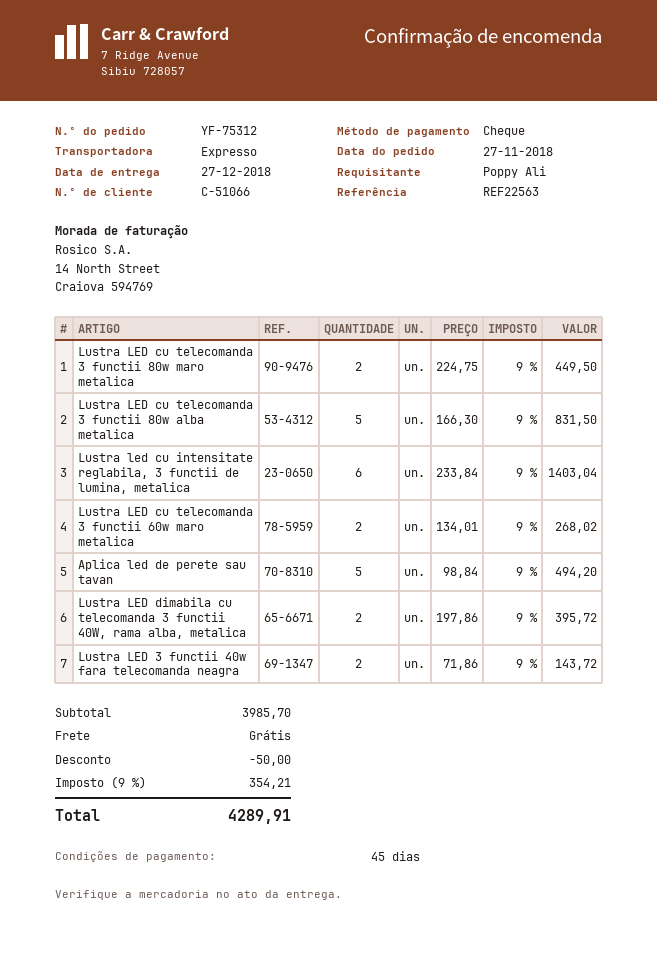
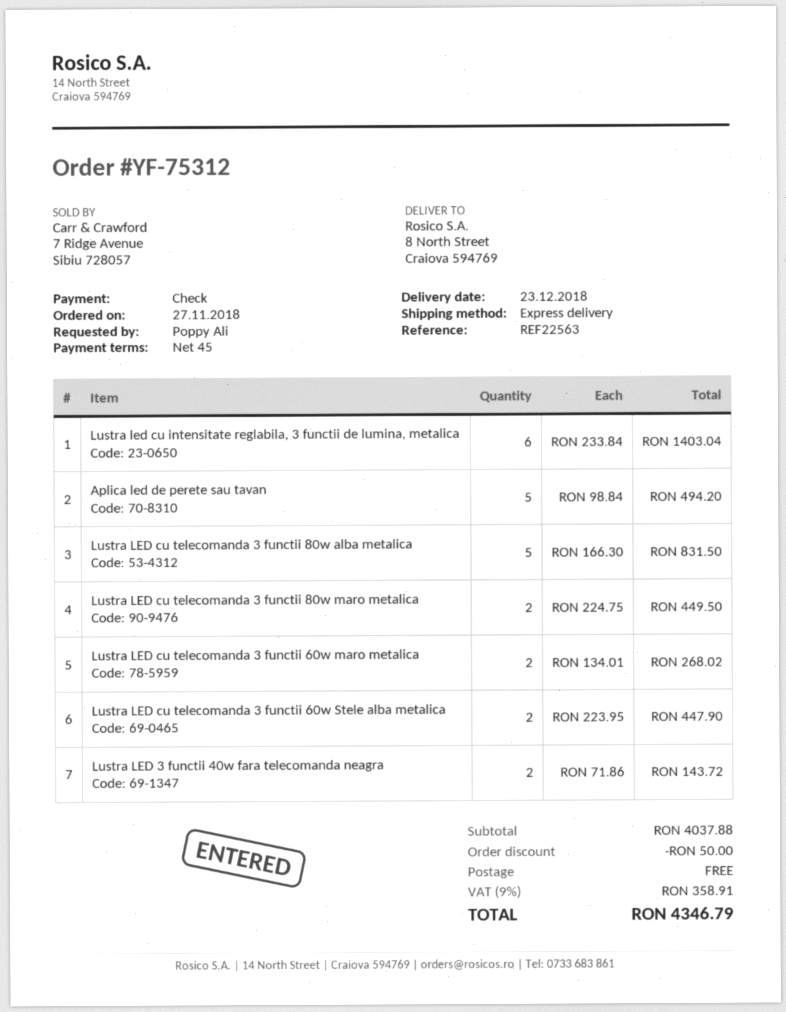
delivery date: 2018-12-27 -> 2018-12-23
Lustra LED dimabila cu telecomanda 3 functii 40W, rama alba, metalica: 2 x 197.86 = 395.72 -> none
Lustra LED cu telecomanda 3 functii 60w Stele alba metalica: none -> 2 x 223.95 = 447.90
subtotal: 3985.70 -> 4037.88
tax: 9% = 354.21 -> 9% = 358.91
total: 4289.91 -> 4346.79

